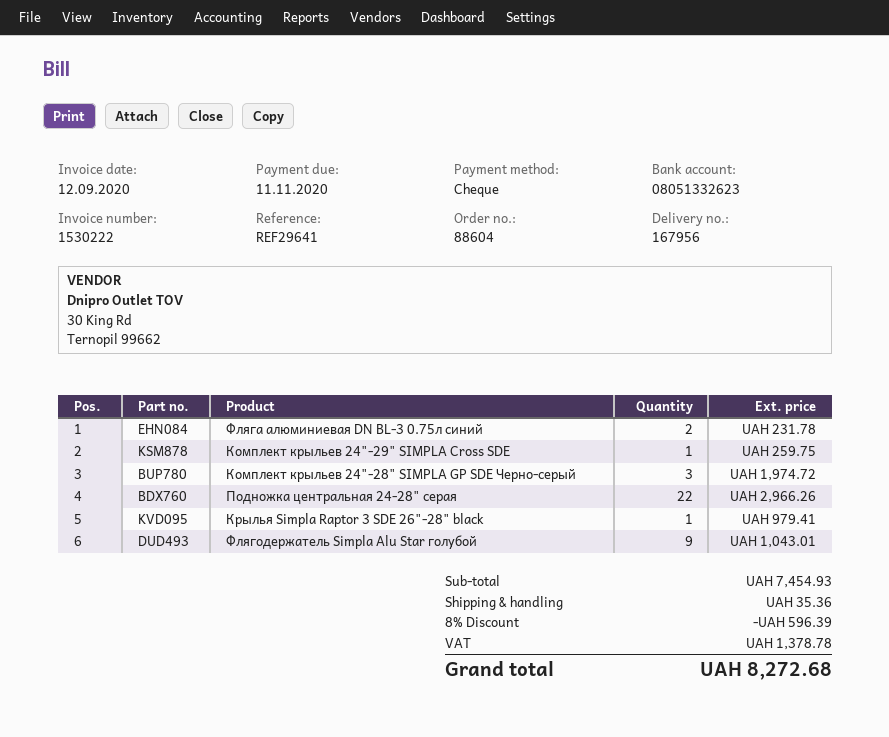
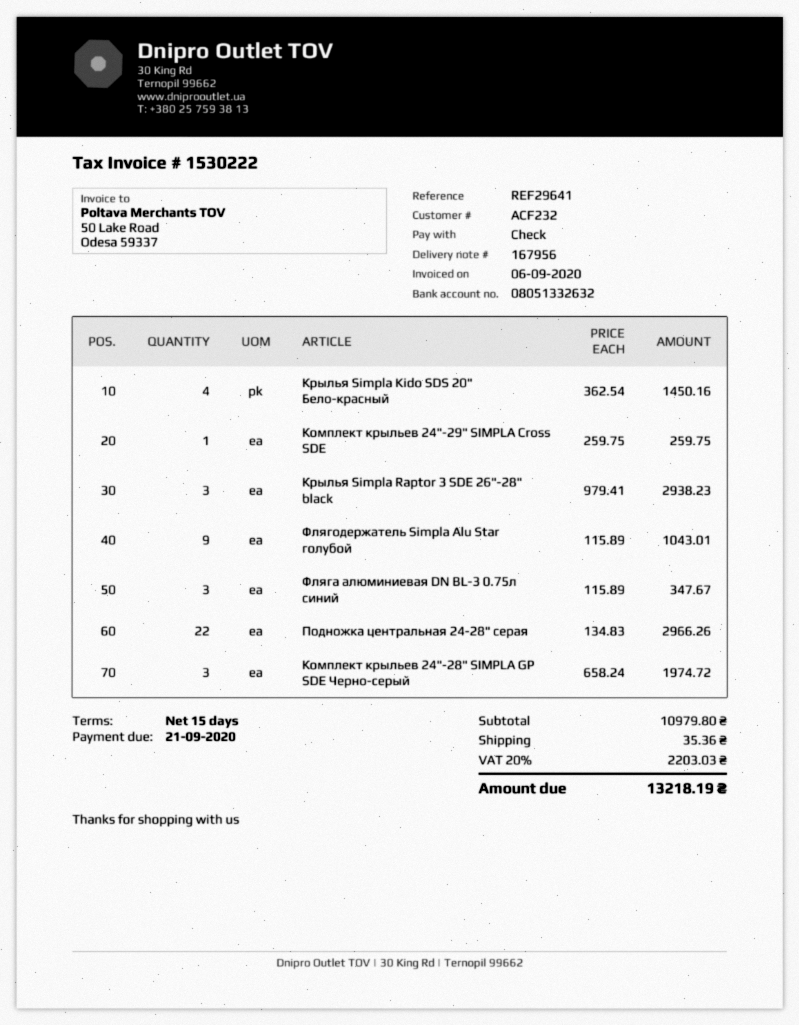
invoice date: 2020-09-12 -> 2020-09-06
due date: 2020-11-11 -> 2020-09-21
bank account: 08051332623 -> 08051332632
Фляга алюминиевая DN BL-3 0.75л синий: 2 for 231.78 -> 3 for 347.67
Крылья Simpla Raptor 3 SDE 26"-28" black: 1 for 979.41 -> 3 for 2938.23
Крылья Simpla Kido SDS 20" Бело-красный: none -> 4 for 1450.16
subtotal: 7454.93 -> 10979.80
discount: 8% = 596.39 -> none
tax: 1378.78 -> 2203.03
total: 8272.68 -> 13218.19

